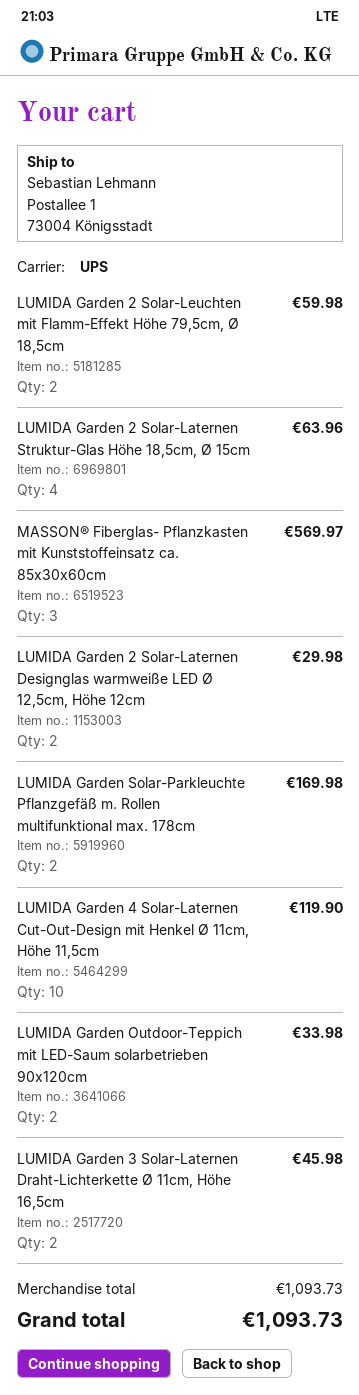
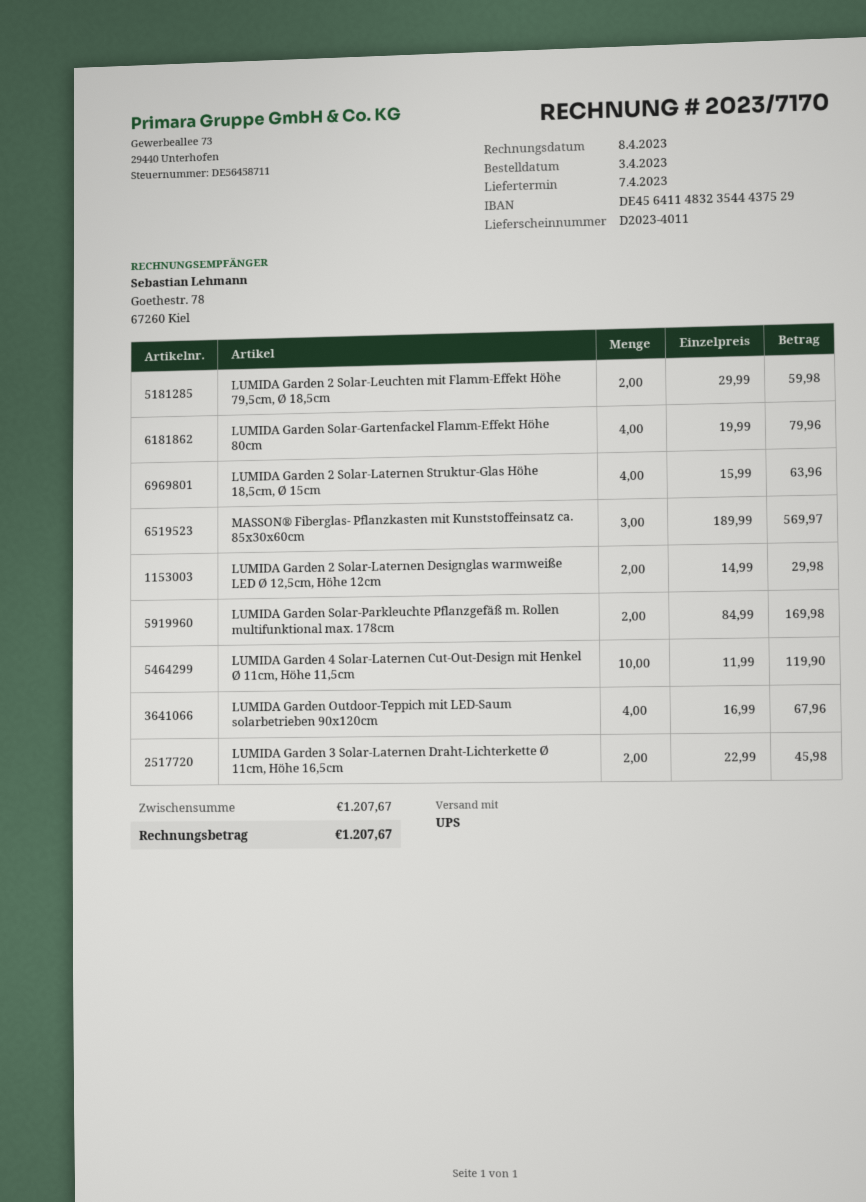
LUMIDA Garden Outdoor-Teppich mit LED-Saum solarbetrieben 90x120cm: 2 for 33.98 -> 4 for 67.96
LUMIDA Garden Solar-Gartenfackel Flamm-Effekt Höhe 80cm: none -> 4 for 79.96
subtotal: 1093.73 -> 1207.67
total: 1093.73 -> 1207.67

